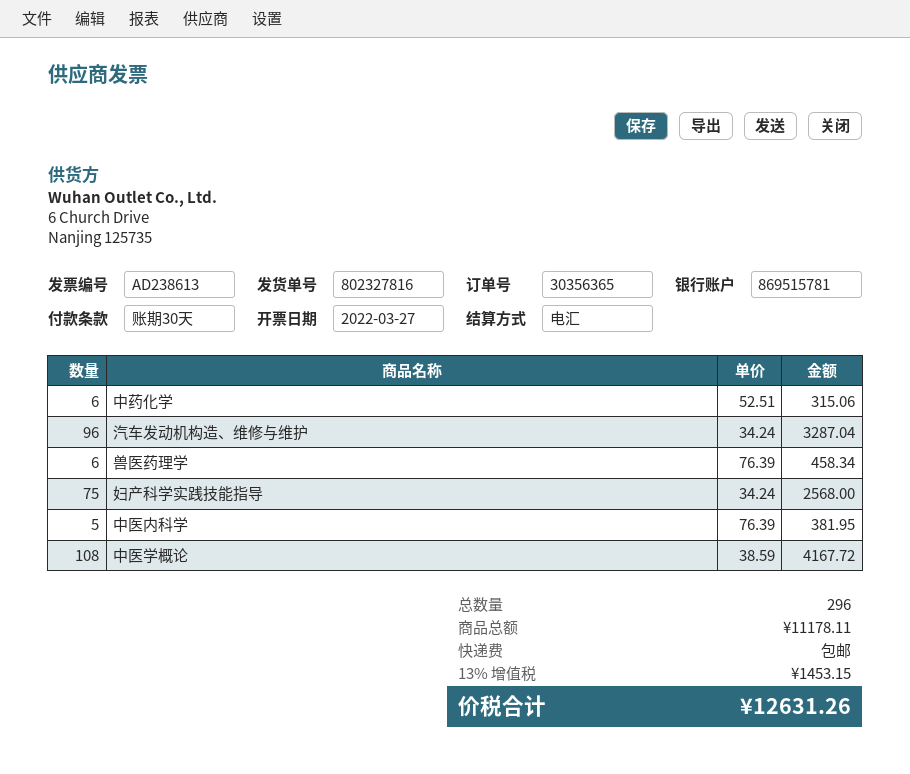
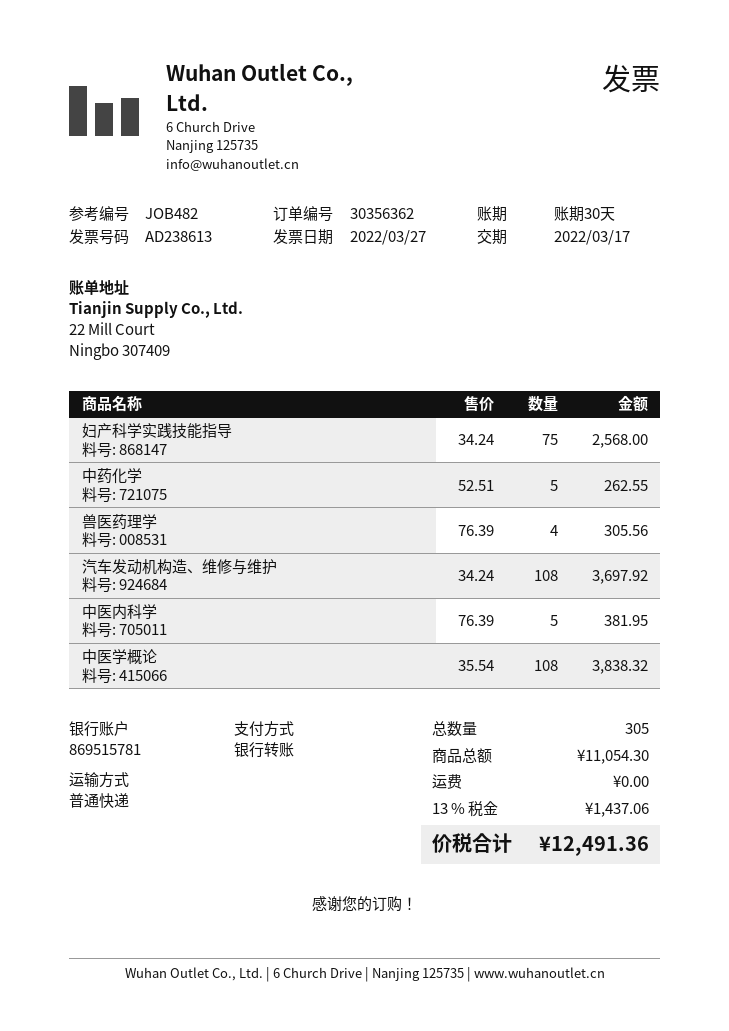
order number: 30356365 -> 30356362
中药化学: 6 x 52.51 = 315.06 -> 5 x 52.51 = 262.55
汽车发动机构造、维修与维护: 96 x 34.24 = 3287.04 -> 108 x 34.24 = 3697.92
兽医药理学: 6 x 76.39 = 458.34 -> 4 x 76.39 = 305.56
中医学概论: 108 x 38.59 = 4167.72 -> 108 x 35.54 = 3838.32
total quantity: 296 -> 305
subtotal: 11178.11 -> 11054.30
tax: 13% = 1453.15 -> 13% = 1437.06
total: 12631.26 -> 12491.36

